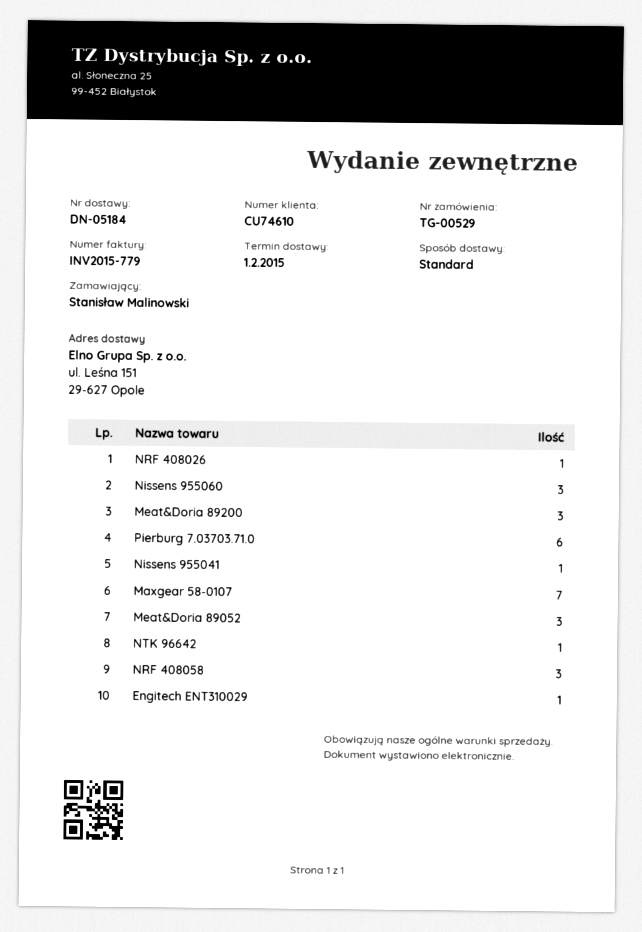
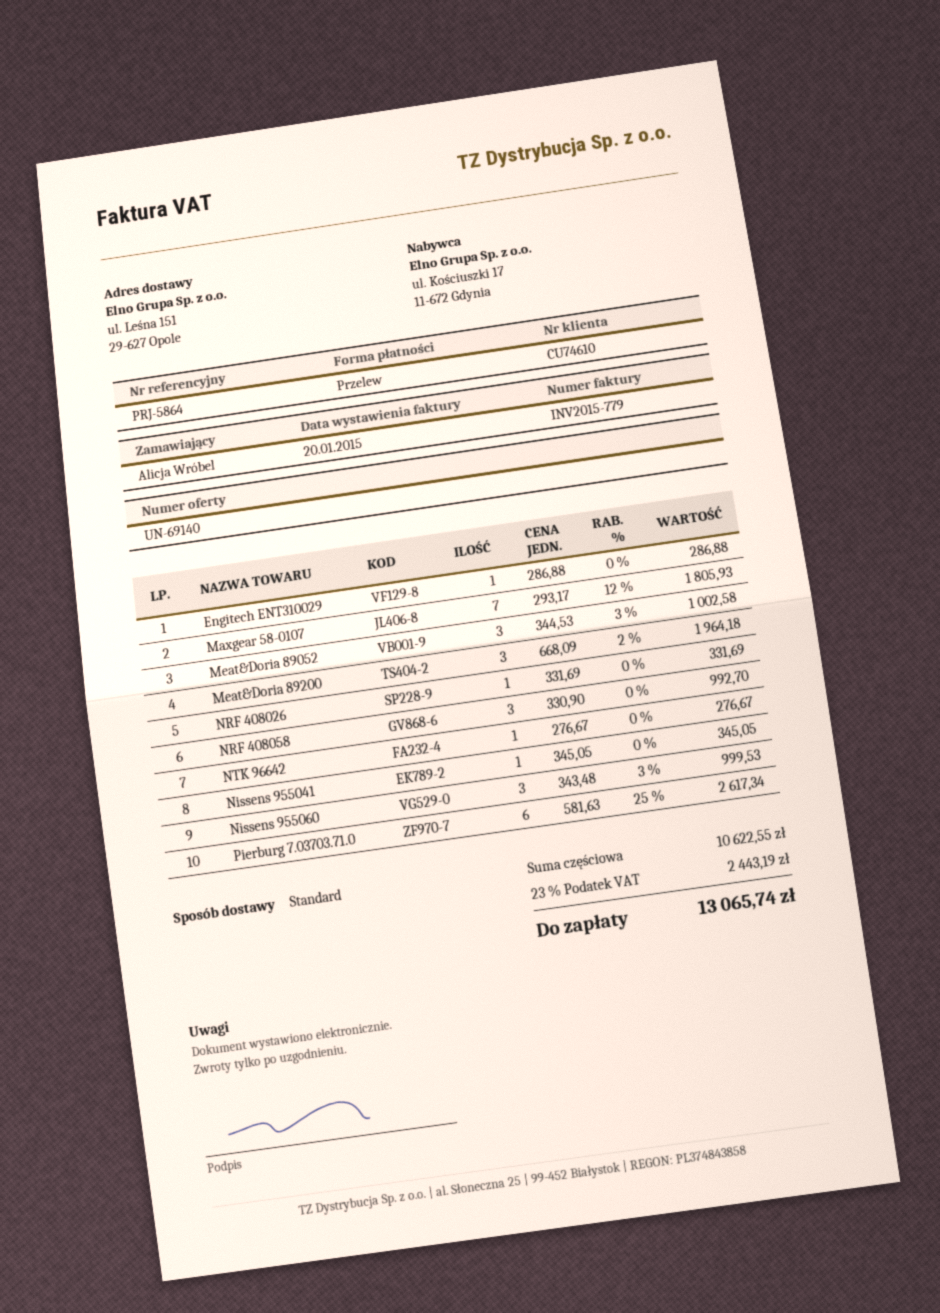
ordered by: Stanisław Malinowski -> Alicja Wróbel

